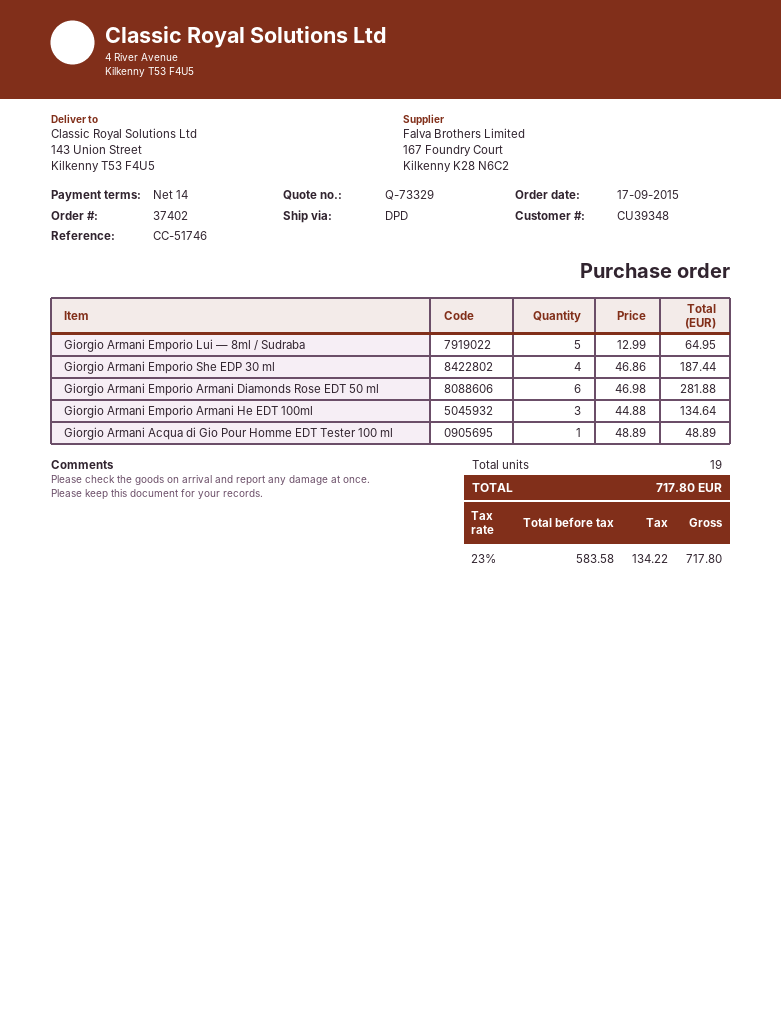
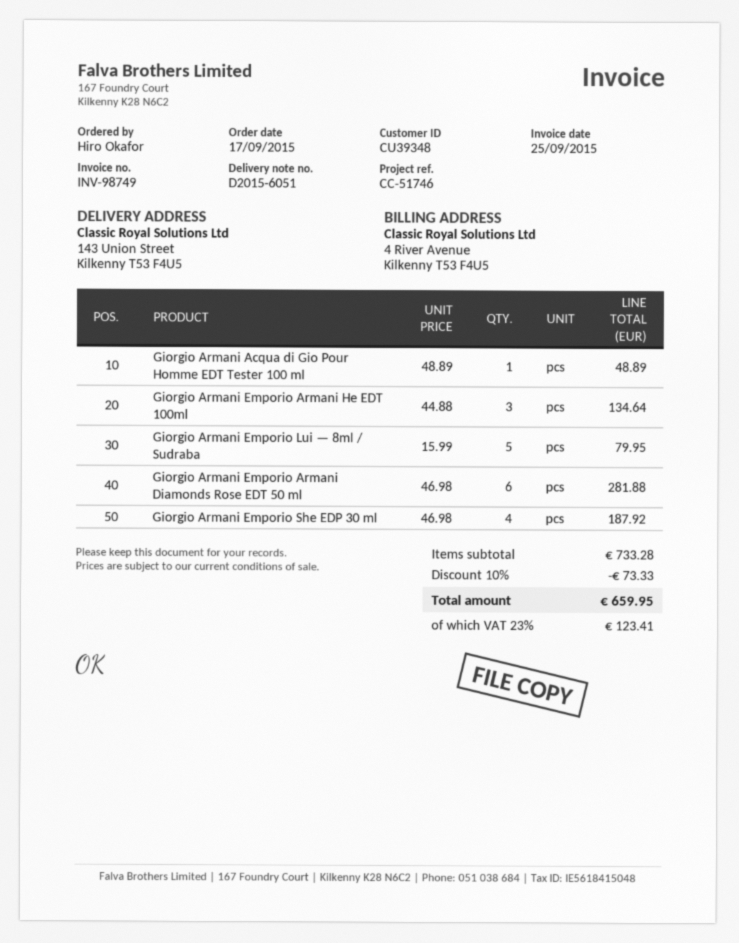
Giorgio Armani Emporio Lui — 8ml / Sudraba: 5 x 12.99 = 64.95 -> 5 x 15.99 = 79.95
Giorgio Armani Emporio She EDP 30 ml: 4 x 46.86 = 187.44 -> 4 x 46.98 = 187.92
discount: none -> 10% = 73.33
tax: 23% = 134.22 -> 23% = 123.41
total: 717.80 -> 659.95

